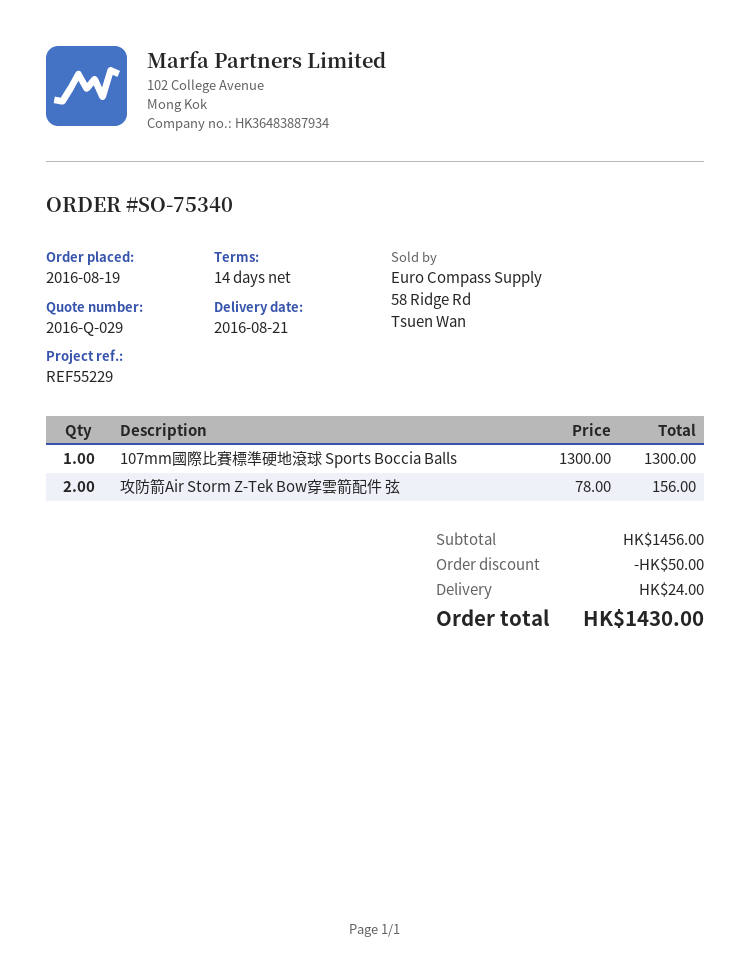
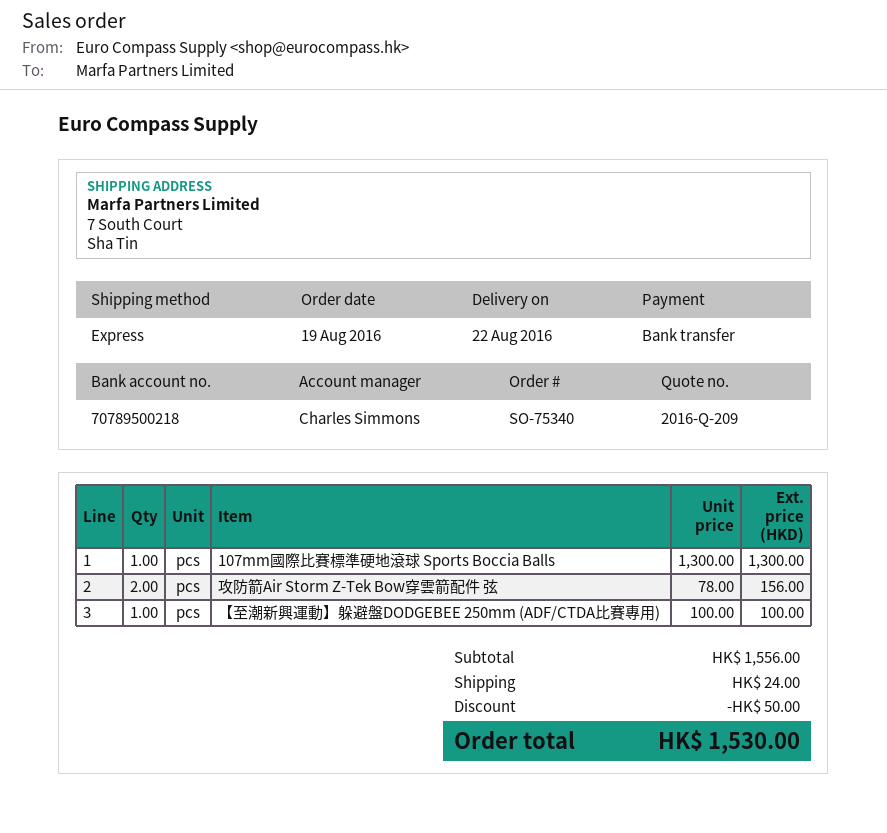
quote number: 2016-Q-029 -> 2016-Q-209
delivery date: 2016-08-21 -> 2016-08-22
【至潮新興運動】躲避盤DODGEBEE 250mm (ADF/CTDA比賽專用): none -> 1 x 100.00 = 100.00
subtotal: 1456.00 -> 1556.00
total: 1430.00 -> 1530.00

